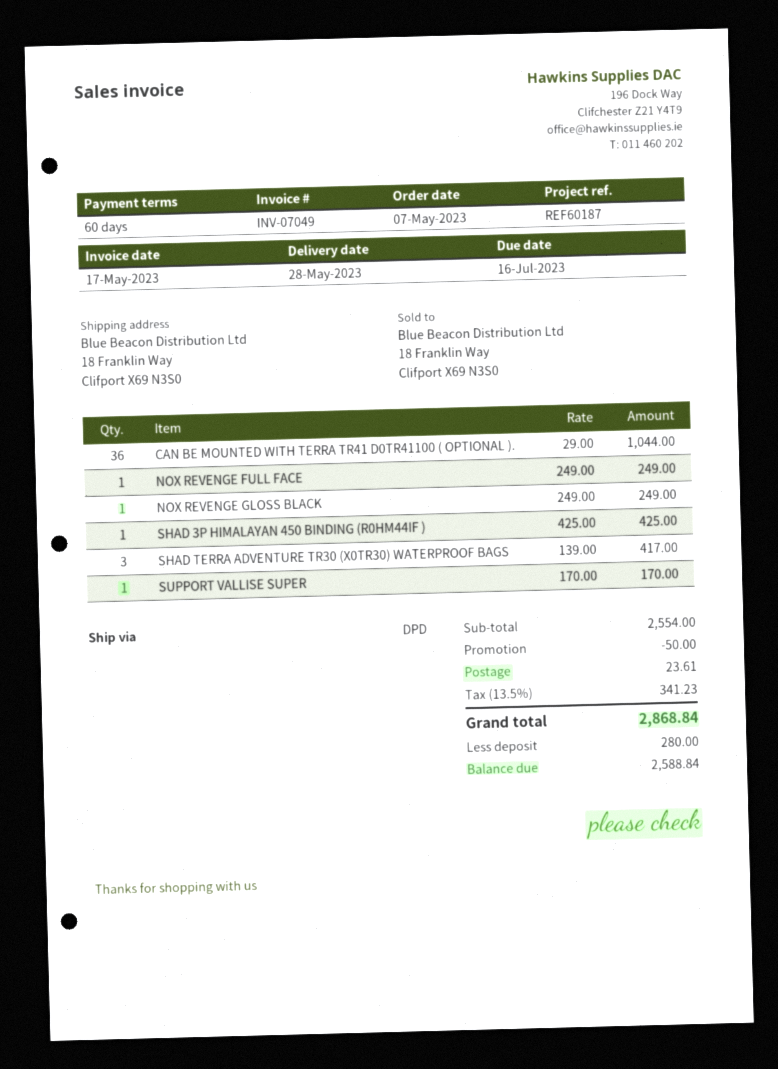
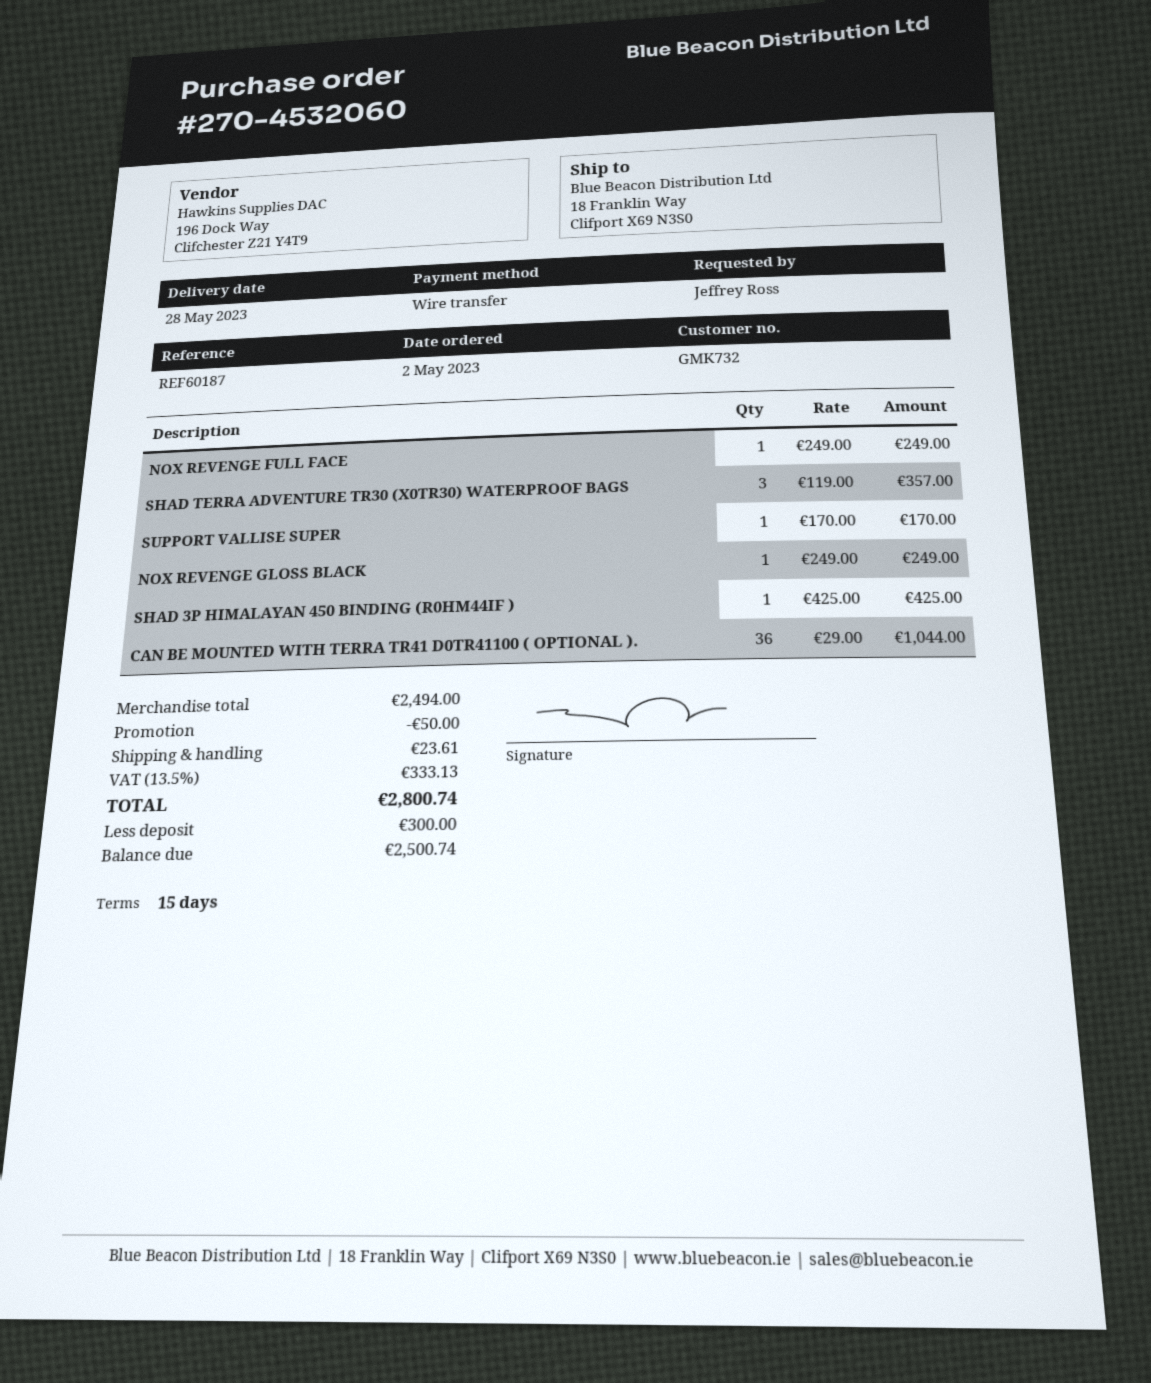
order date: 2023-05-07 -> 2023-05-02
payment terms: 60 days -> 15 days
SHAD TERRA ADVENTURE TR30 (X0TR30) WATERPROOF BAGS: 3 x 139.00 = 417.00 -> 3 x 119.00 = 357.00
subtotal: 2554.00 -> 2494.00
tax: 13.5% = 341.23 -> 13.5% = 333.13
total: 2868.84 -> 2800.74
deposit: 280.00 -> 300.00
balance: 2588.84 -> 2500.74

